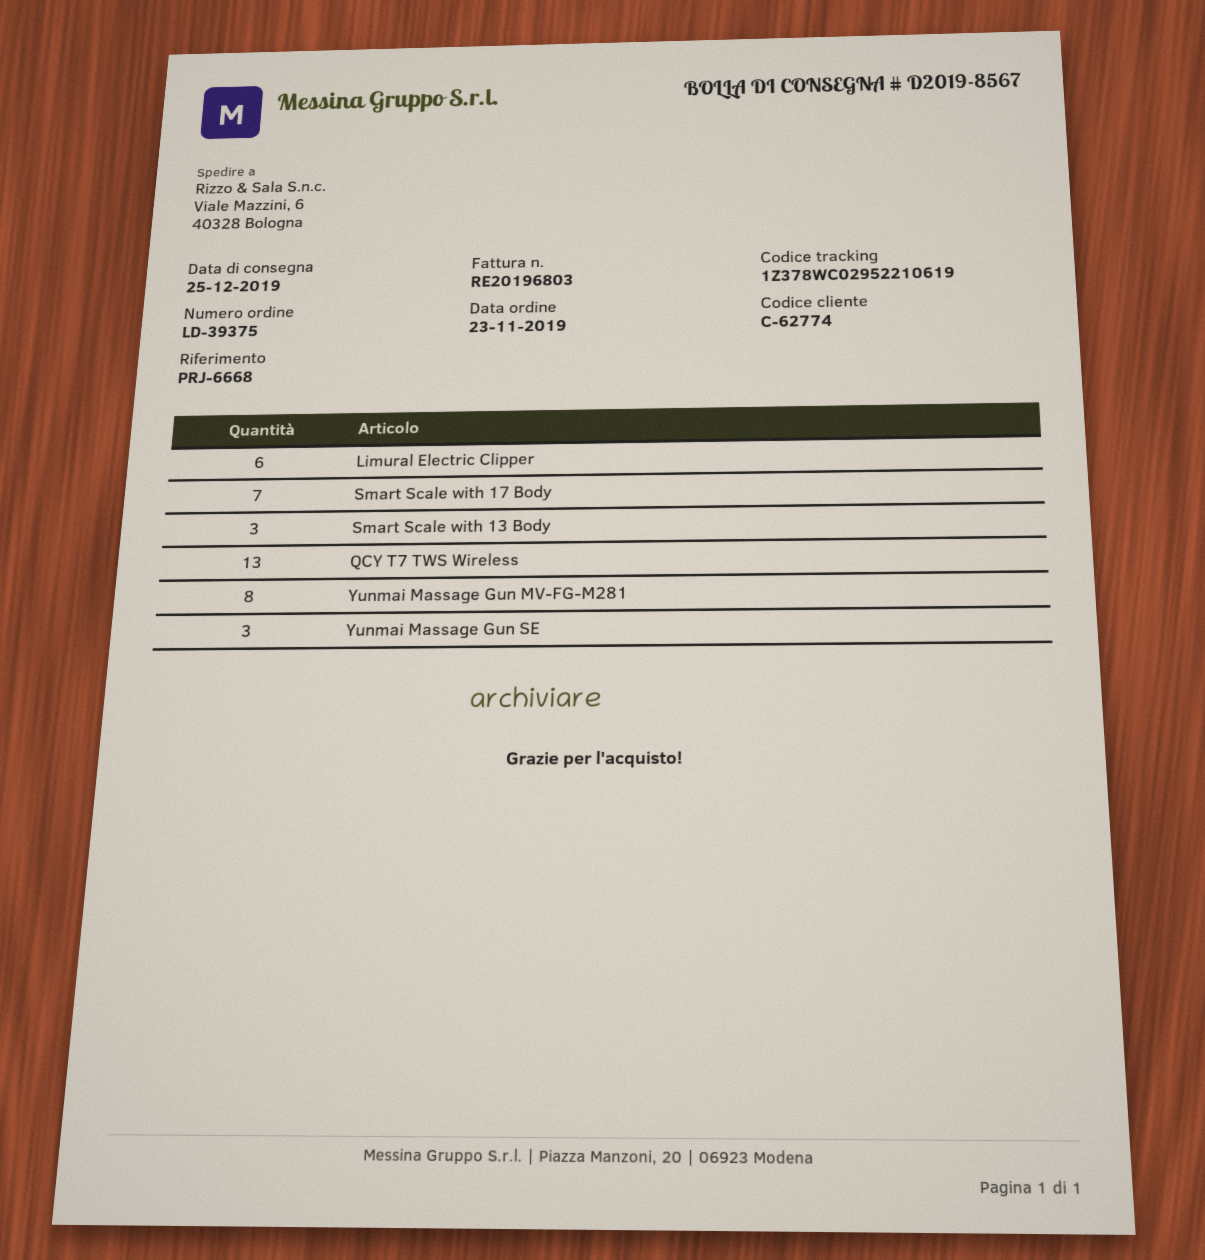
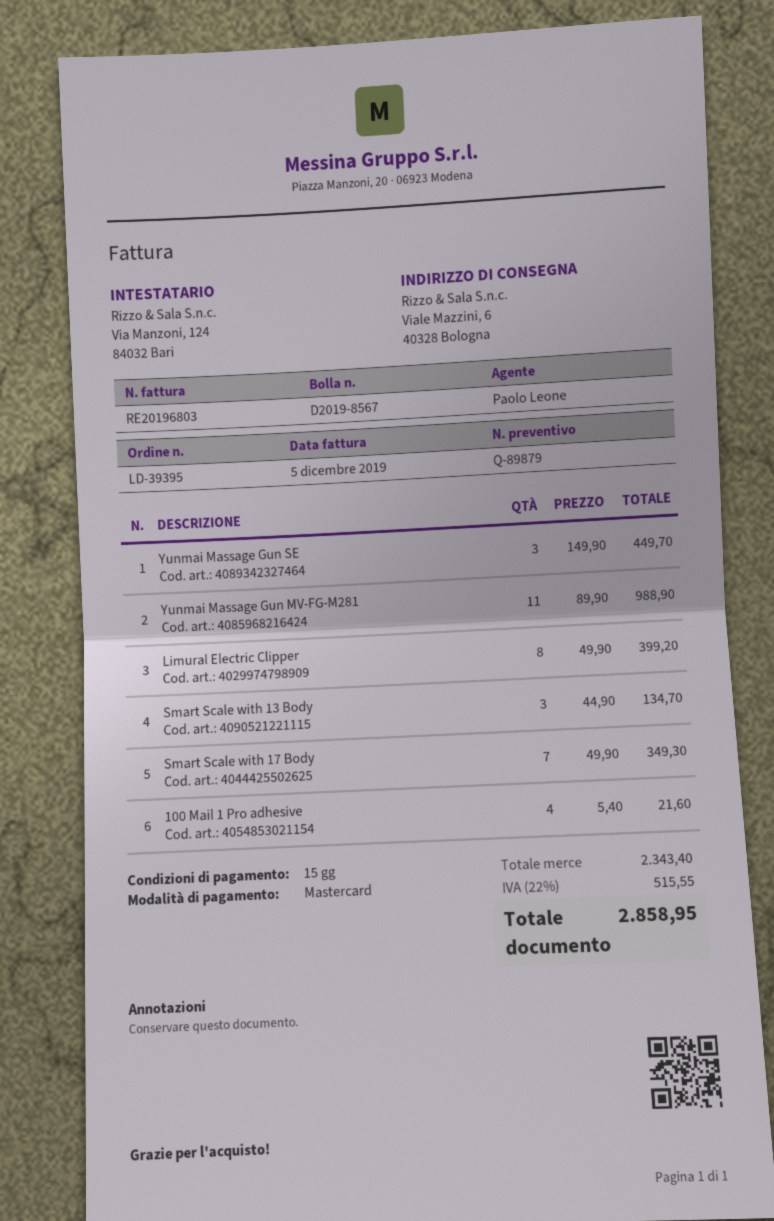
order number: LD-39375 -> LD-39395
Limural Electric Clipper: 6 -> 8
QCY T7 TWS Wireless: 13 -> none
Yunmai Massage Gun MV-FG-M281: 8 -> 11
100 Mail 1 Pro adhesive: none -> 4

